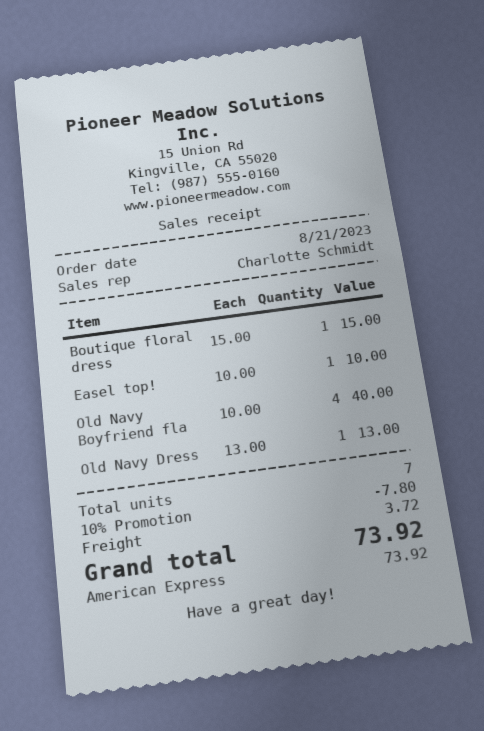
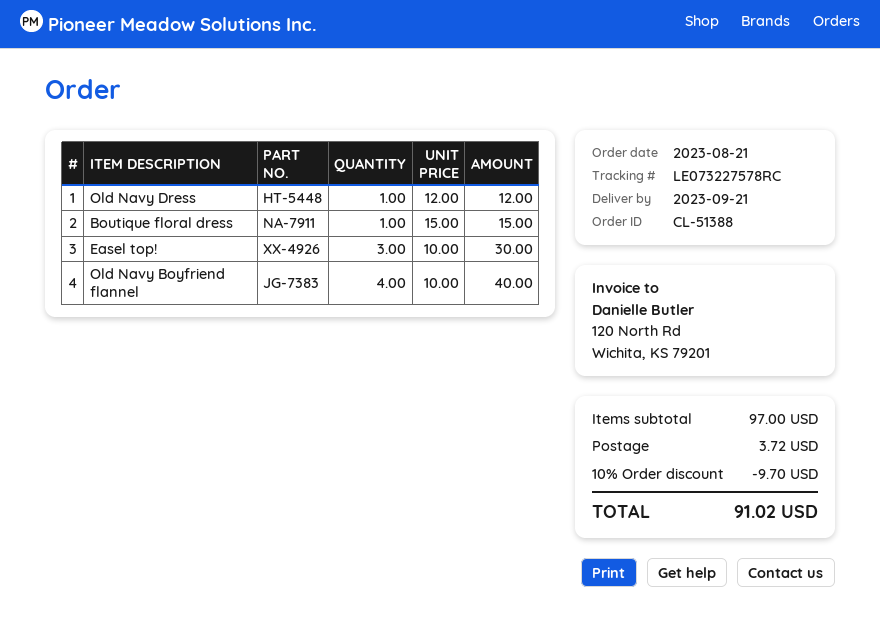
Easel top!: 1 x 10.00 = 10.00 -> 3 x 10.00 = 30.00
Old Navy Dress: 1 x 13.00 = 13.00 -> 1 x 12.00 = 12.00
discount: 10% = 7.80 -> 10% = 9.70
total: 73.92 -> 91.02

